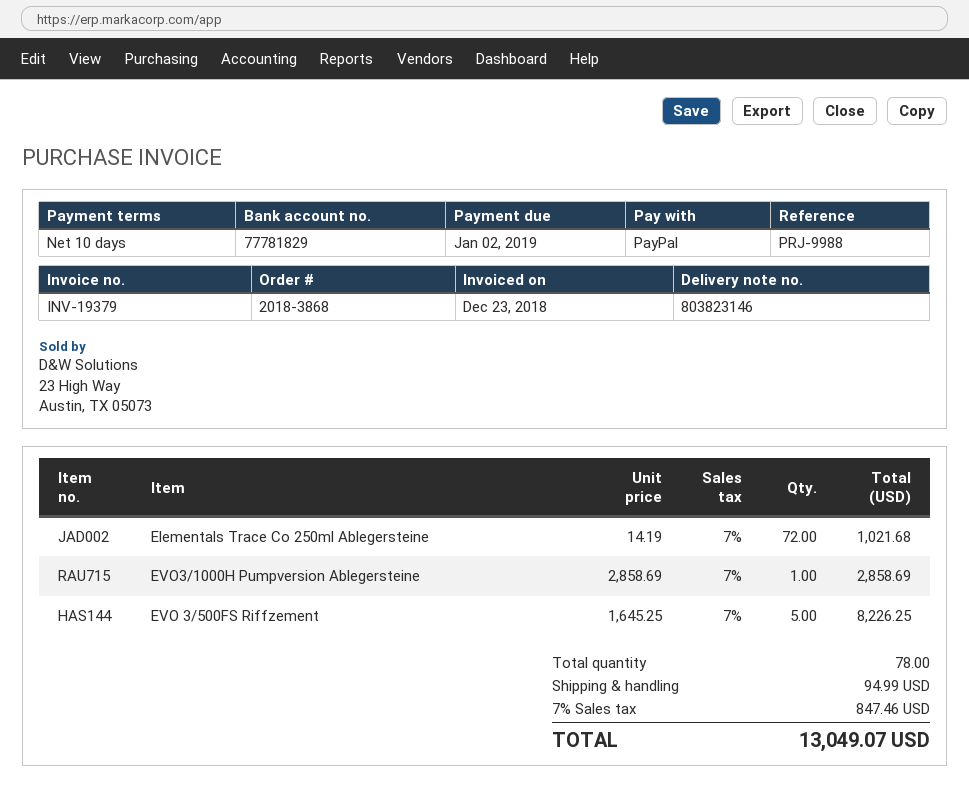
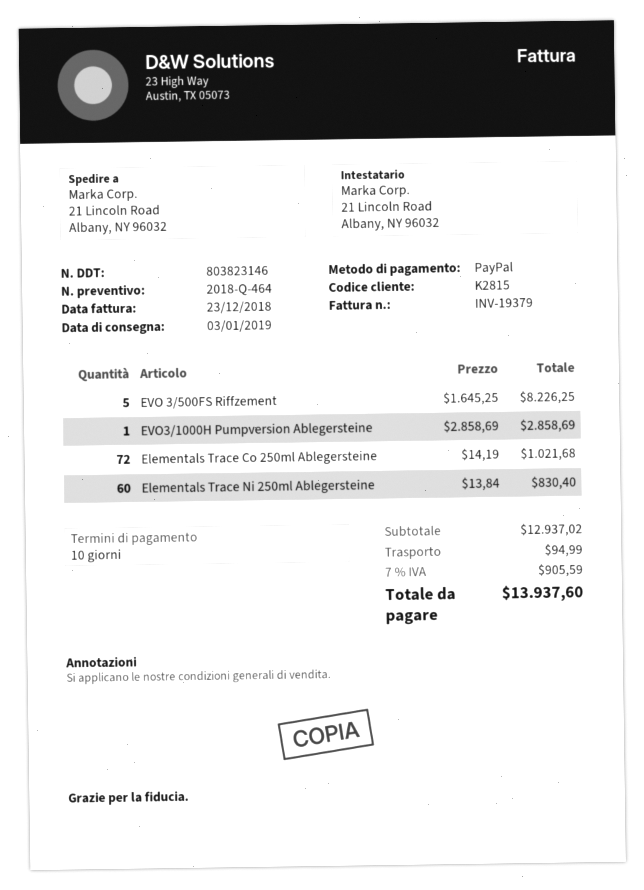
Elementals Trace Ni 250ml Ablegersteine: none -> 60 x 13.84 = 830.40
tax: 7% = 847.46 -> 7% = 905.59
total: 13049.07 -> 13937.60

